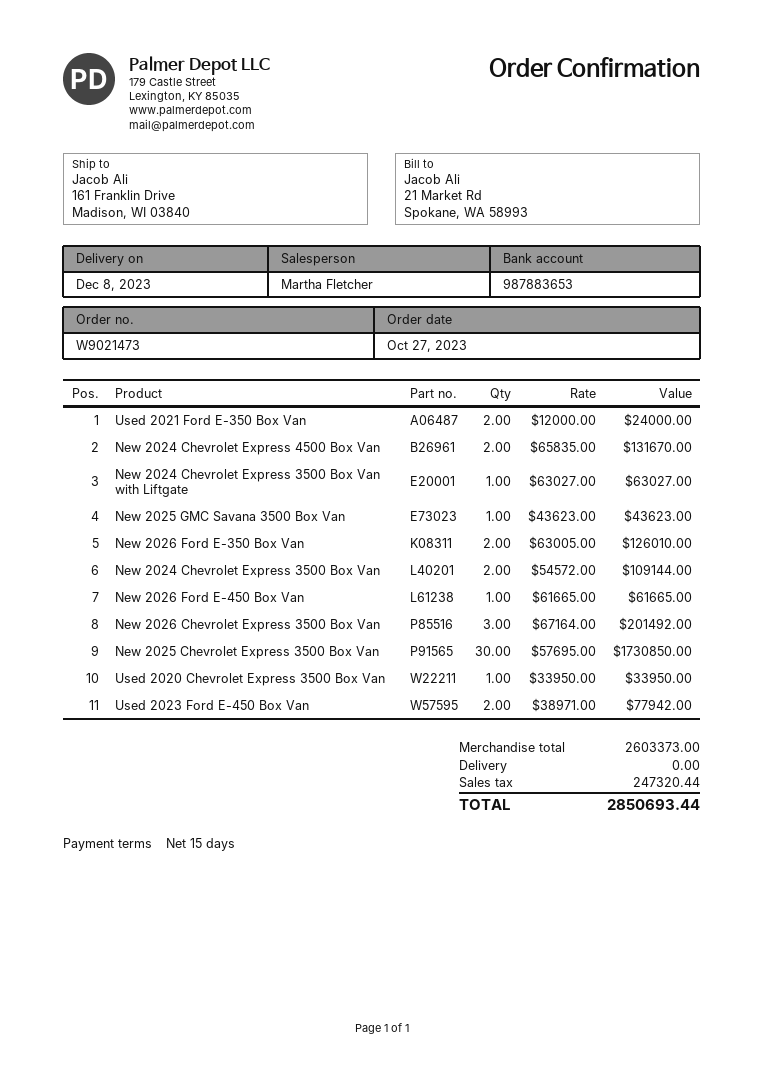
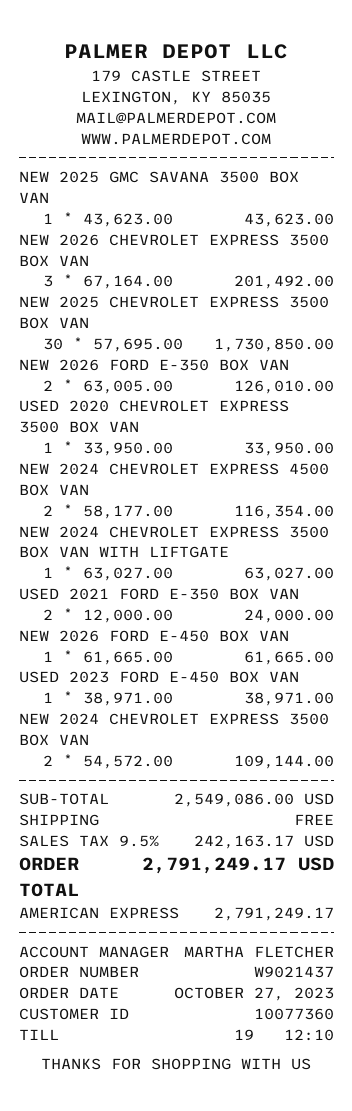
order number: W9021473 -> W9021437
New 2024 Chevrolet Express 4500 Box Van: 2 x 65835.00 = 131670.00 -> 2 x 58177.00 = 116354.00
Used 2023 Ford E-450 Box Van: 2 x 38971.00 = 77942.00 -> 1 x 38971.00 = 38971.00
subtotal: 2603373.00 -> 2549086.00
tax: 247320.44 -> 242163.17
total: 2850693.44 -> 2791249.17

